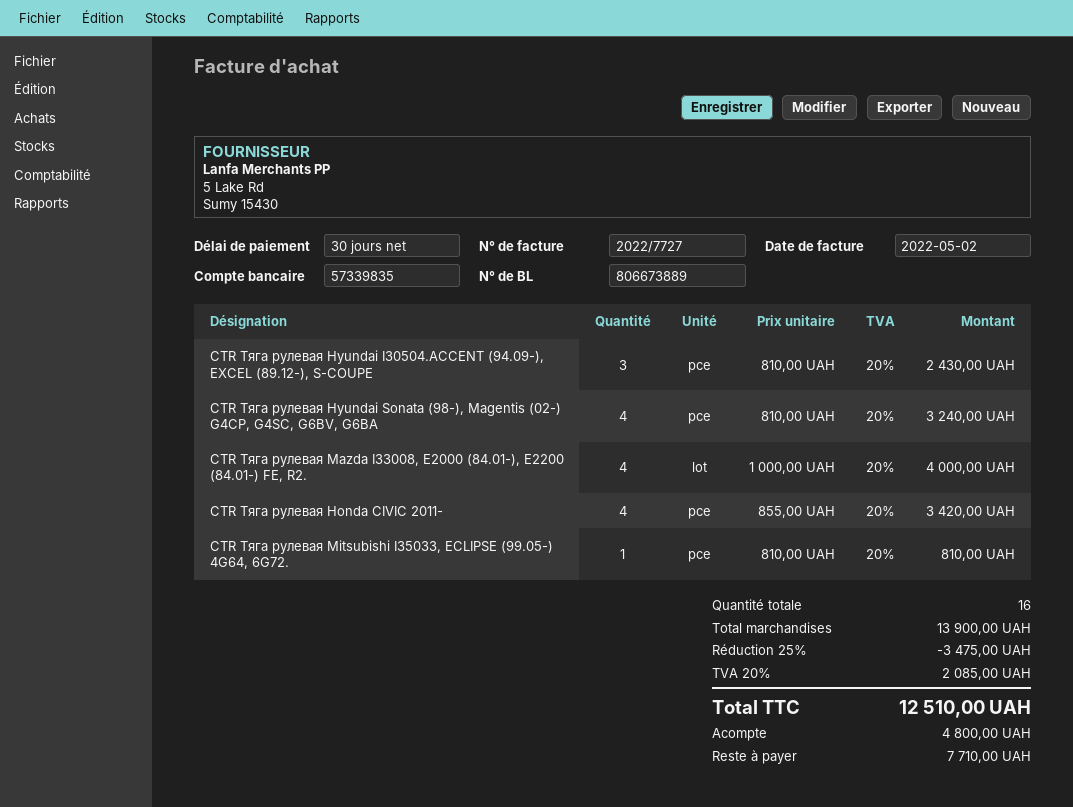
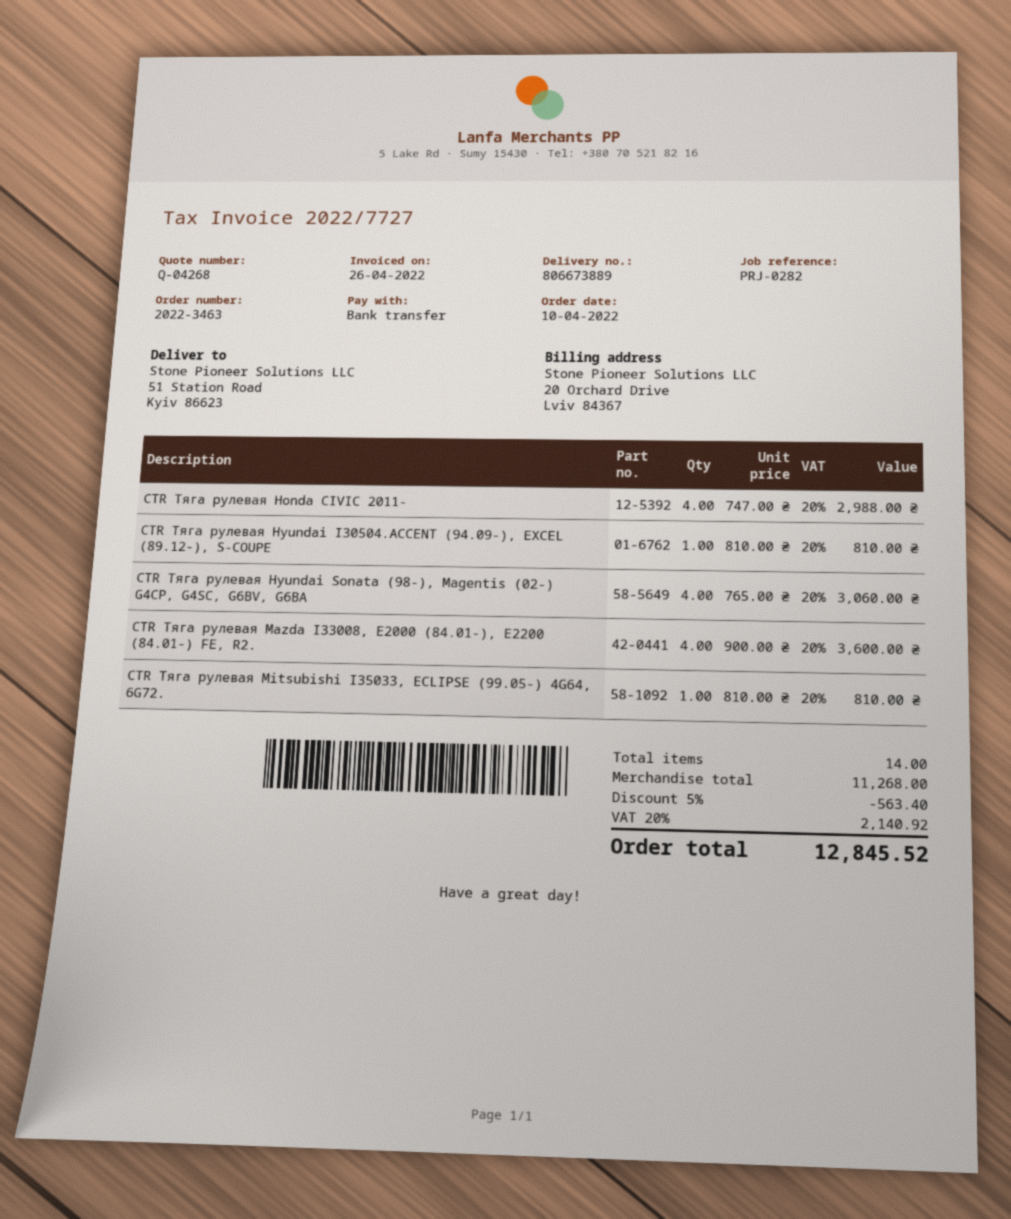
invoice date: 2022-05-02 -> 2022-04-26
CTR Тяга рулевая Hyundai I30504.ACCENT (94.09-), EXCEL (89.12-), S-COUPE: 3 x 810.00 = 2430.00 -> 1 x 810.00 = 810.00
CTR Тяга рулевая Hyundai Sonata (98-), Magentis (02-) G4CP, G4SC, G6BV, G6BA: 4 x 810.00 = 3240.00 -> 4 x 765.00 = 3060.00
CTR Тяга рулевая Mazda I33008, E2000 (84.01-), E2200 (84.01-) FE, R2.: 4 x 1000.00 = 4000.00 -> 4 x 900.00 = 3600.00
CTR Тяга рулевая Honda CIVIC 2011-: 4 x 855.00 = 3420.00 -> 4 x 747.00 = 2988.00
total quantity: 16 -> 14
subtotal: 13900.00 -> 11268.00
discount: 25% = 3475.00 -> 5% = 563.40
tax: 20% = 2085.00 -> 20% = 2140.92
total: 12510.00 -> 12845.52

